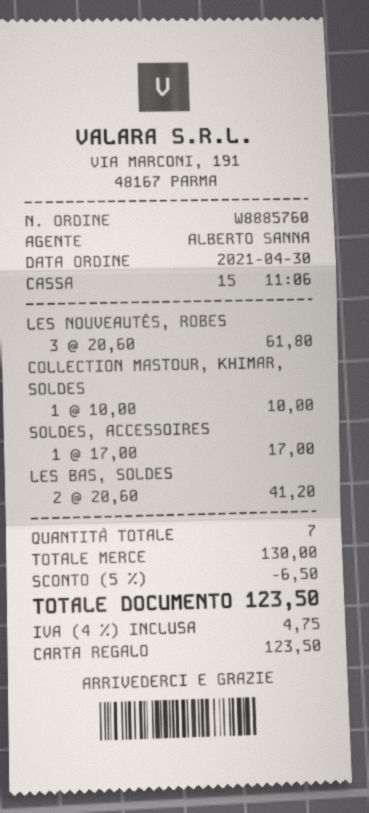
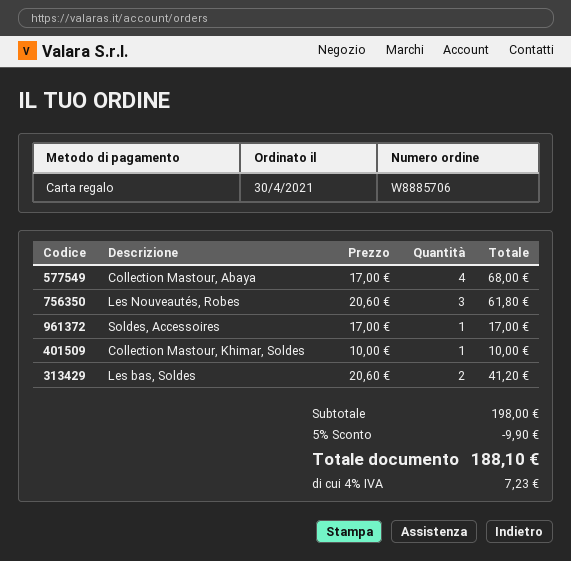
order number: W8885760 -> W8885706
Collection Mastour, Abaya: none -> 4 x 17.00 = 68.00
subtotal: 130.00 -> 198.00
discount: 5% = 6.50 -> 5% = 9.90
tax: 4% = 4.75 -> 4% = 7.23
total: 123.50 -> 188.10

